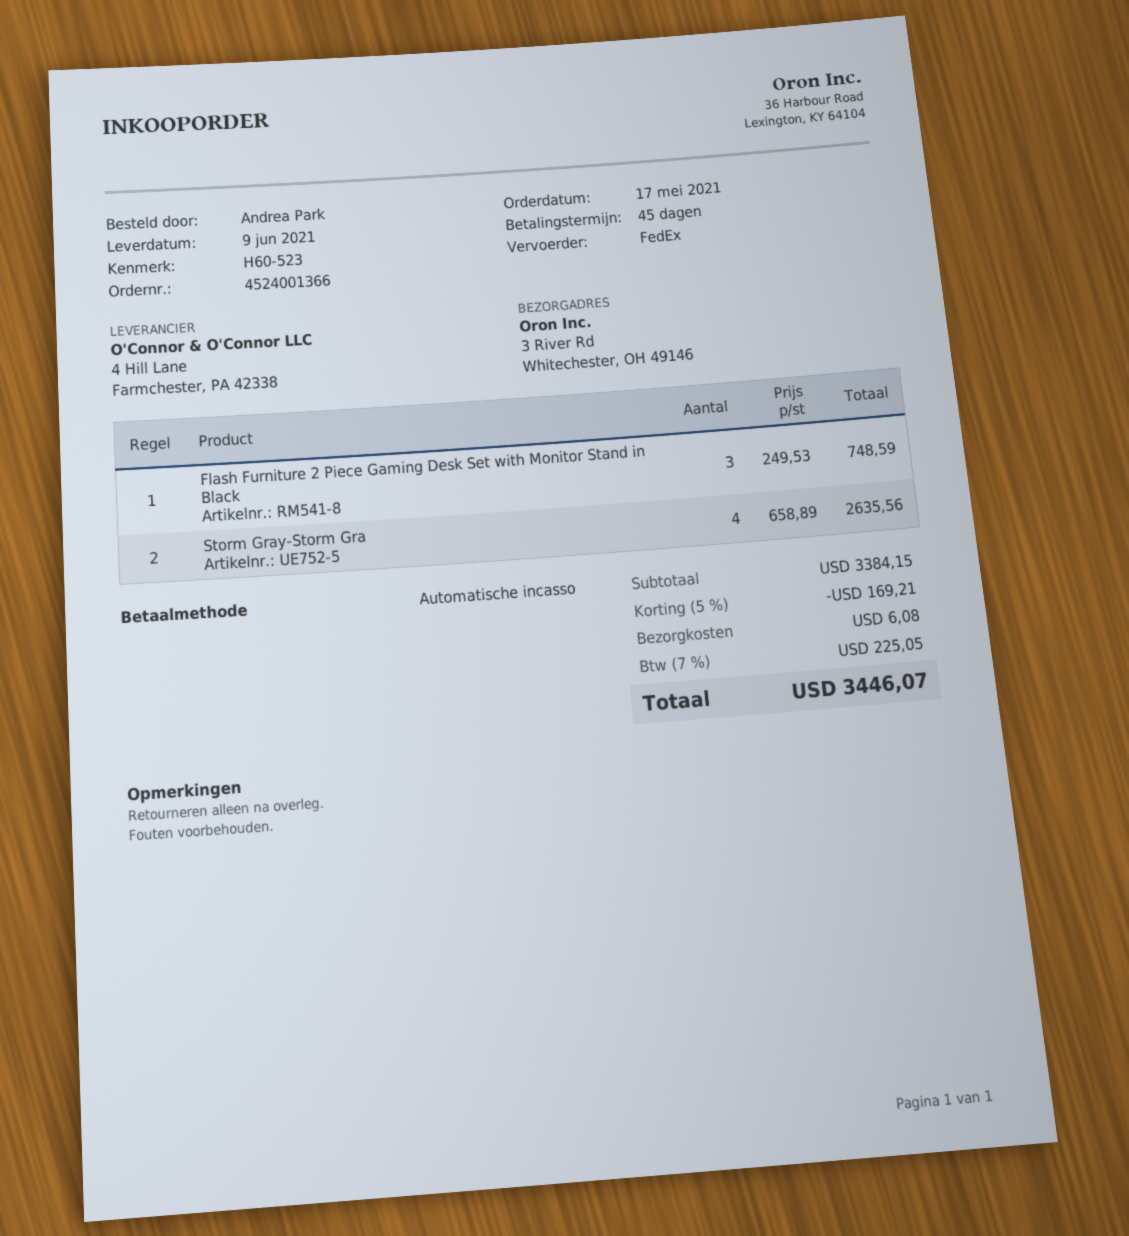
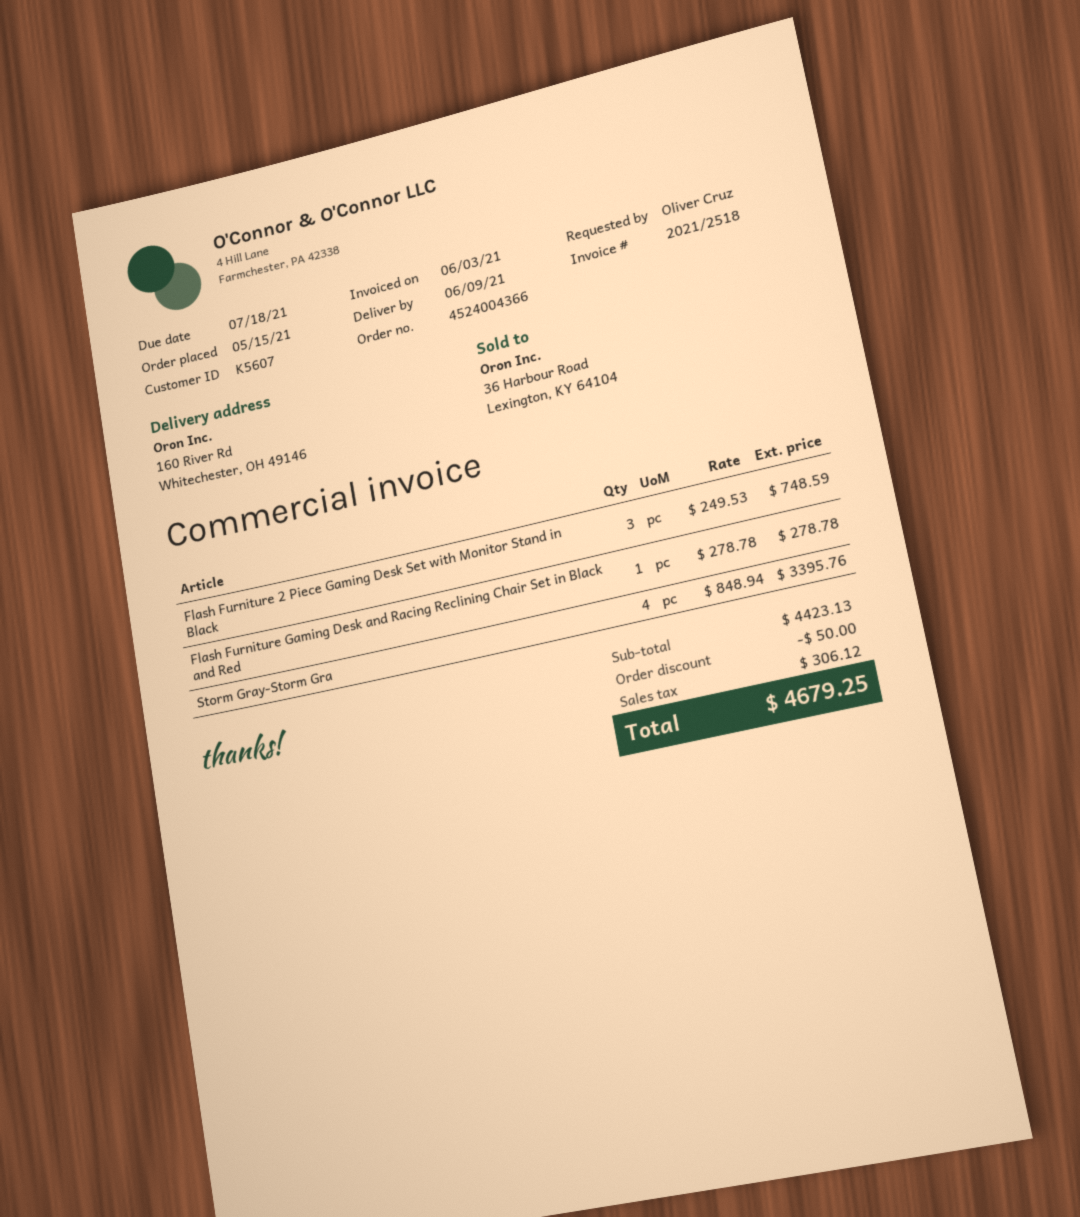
order number: 4524001366 -> 4524004366
order date: 2021-05-17 -> 2021-05-15
ordered by: Andrea Park -> Oliver Cruz
ship to: 3 River Rd, Whitechester, OH 49146 -> 160 River Rd, Whitechester, OH 49146
Storm Gray-Storm Gra: 4 x 658.89 = 2635.56 -> 4 x 848.94 = 3395.76
Flash Furniture Gaming Desk and Racing Reclining Chair Set in Black and Red: none -> 1 x 278.78 = 278.78
subtotal: 3384.15 -> 4423.13
discount: 169.21 -> 50.00
shipping: 6.08 -> none
tax: 225.05 -> 306.12
total: 3446.07 -> 4679.25

